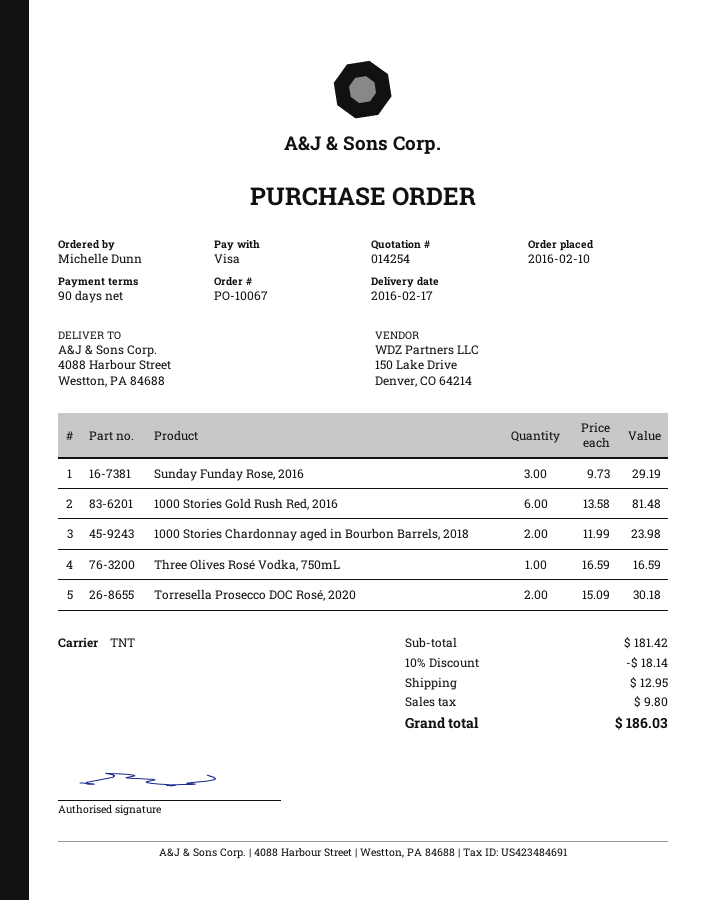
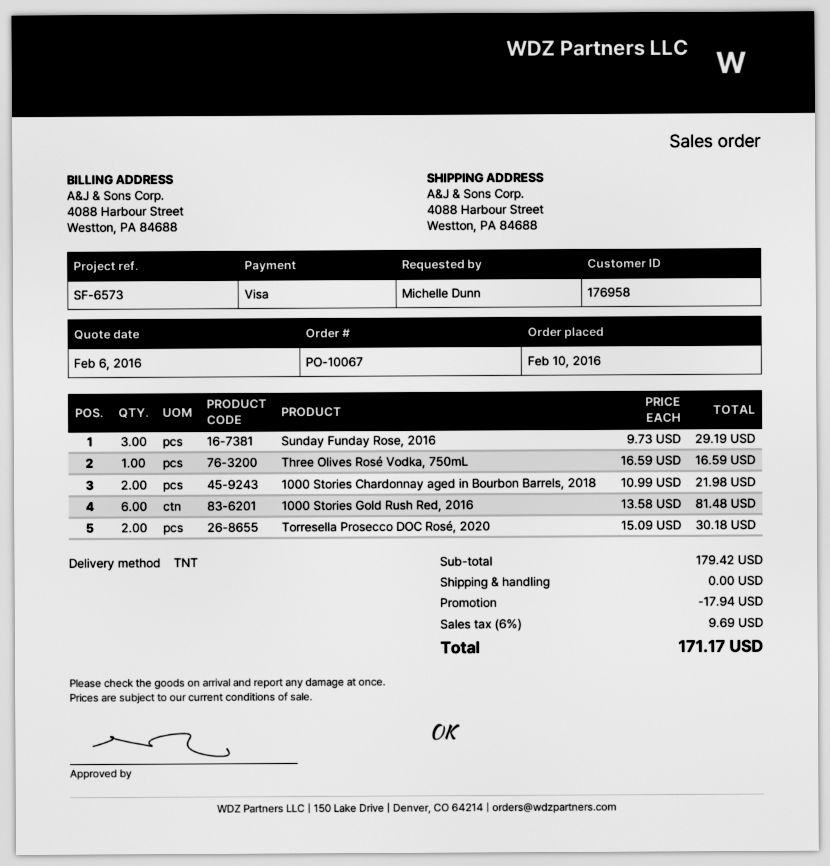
1000 Stories Chardonnay aged in Bourbon Barrels, 2018: 2 x 11.99 = 23.98 -> 2 x 10.99 = 21.98
subtotal: 181.42 -> 179.42
discount: 18.14 -> 17.94
shipping: 12.95 -> 0.00
tax: 9.80 -> 9.69
total: 186.03 -> 171.17

